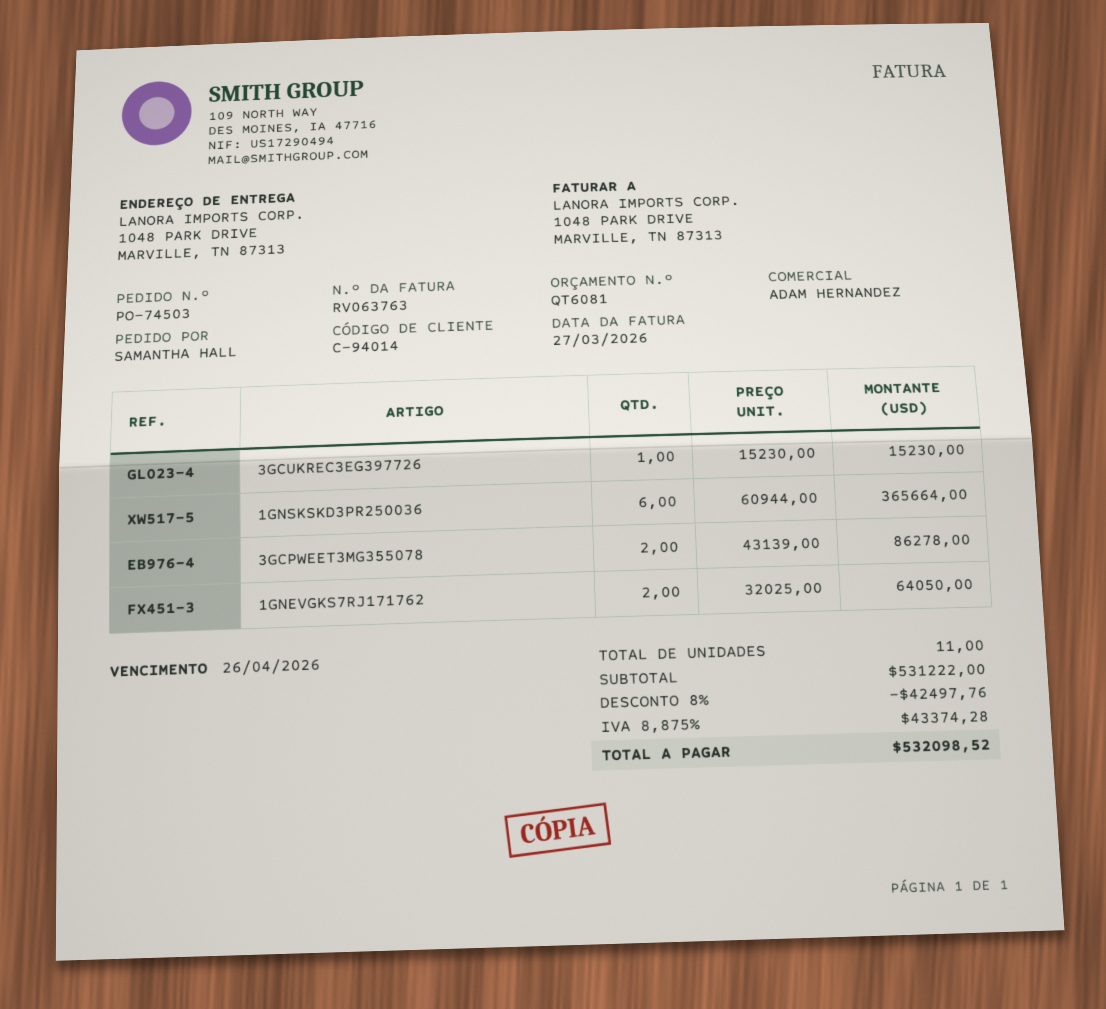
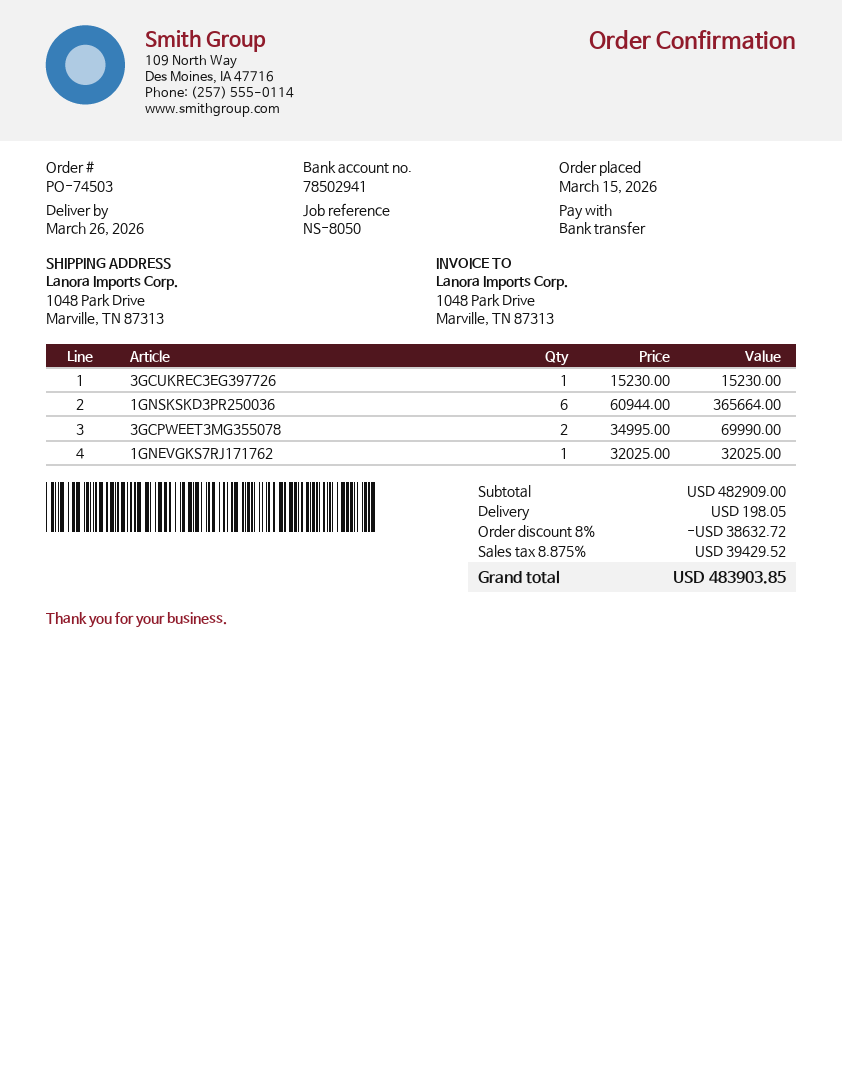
3GCPWEET3MG355078: 2 x 43139.00 = 86278.00 -> 2 x 34995.00 = 69990.00
1GNEVGKS7RJ171762: 2 x 32025.00 = 64050.00 -> 1 x 32025.00 = 32025.00
subtotal: 531222.00 -> 482909.00
discount: 8% = 42497.76 -> 8% = 38632.72
shipping: none -> 198.05
tax: 8.875% = 43374.28 -> 8.875% = 39429.52
total: 532098.52 -> 483903.85

